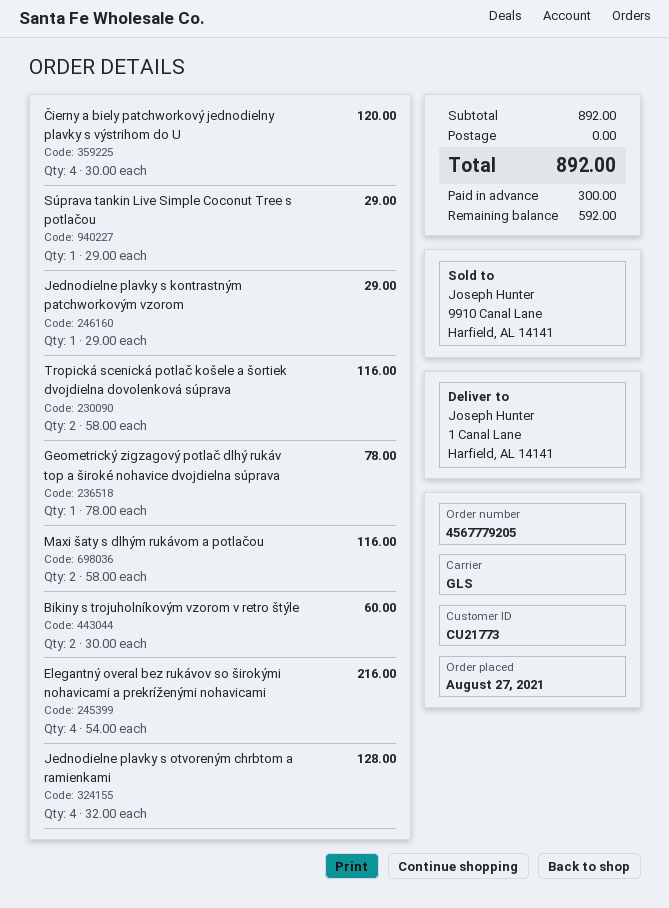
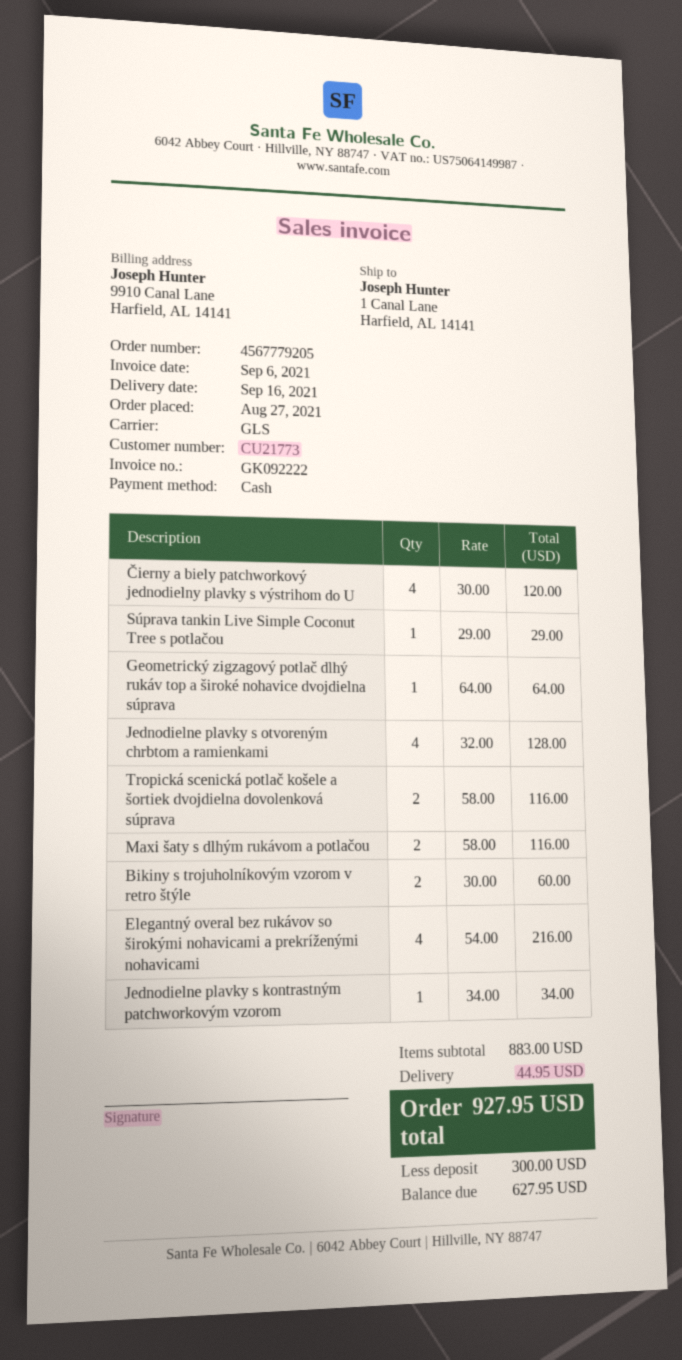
Jednodielne plavky s kontrastným patchworkovým vzorom: 1 x 29.00 = 29.00 -> 1 x 34.00 = 34.00
Geometrický zigzagový potlač dlhý rukáv top a široké nohavice dvojdielna súprava: 1 x 78.00 = 78.00 -> 1 x 64.00 = 64.00
subtotal: 892.00 -> 883.00
shipping: 0.00 -> 44.95
total: 892.00 -> 927.95
balance: 592.00 -> 627.95

